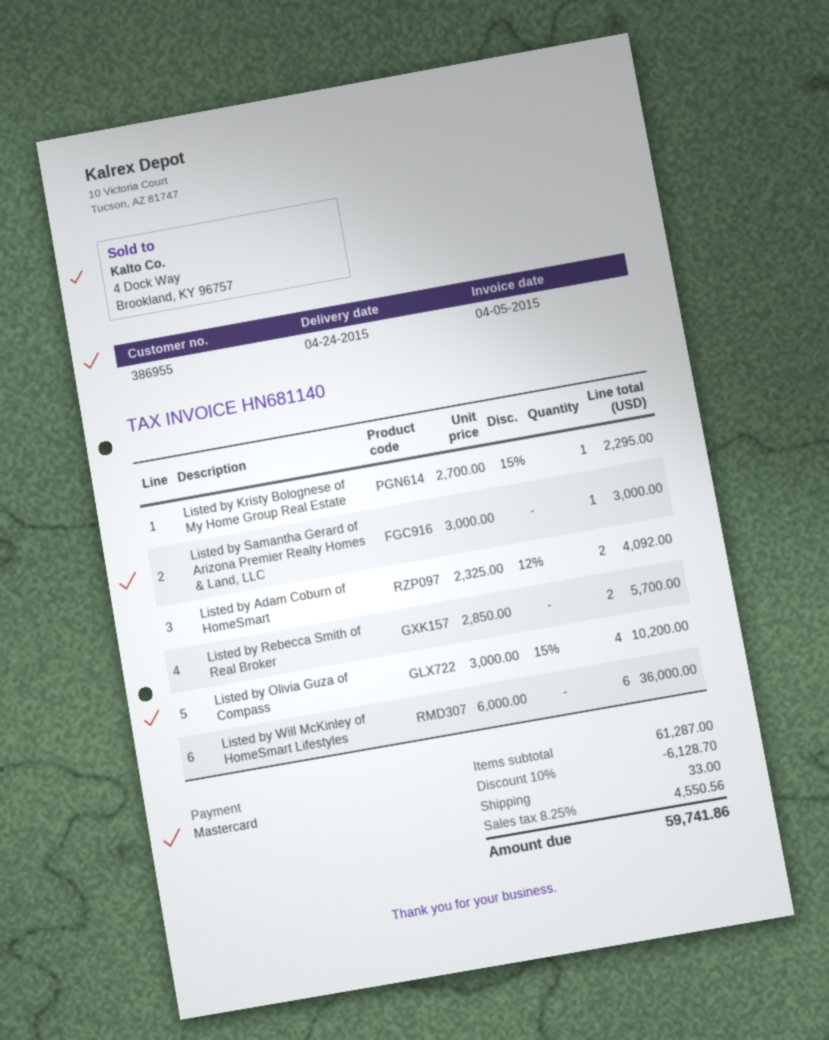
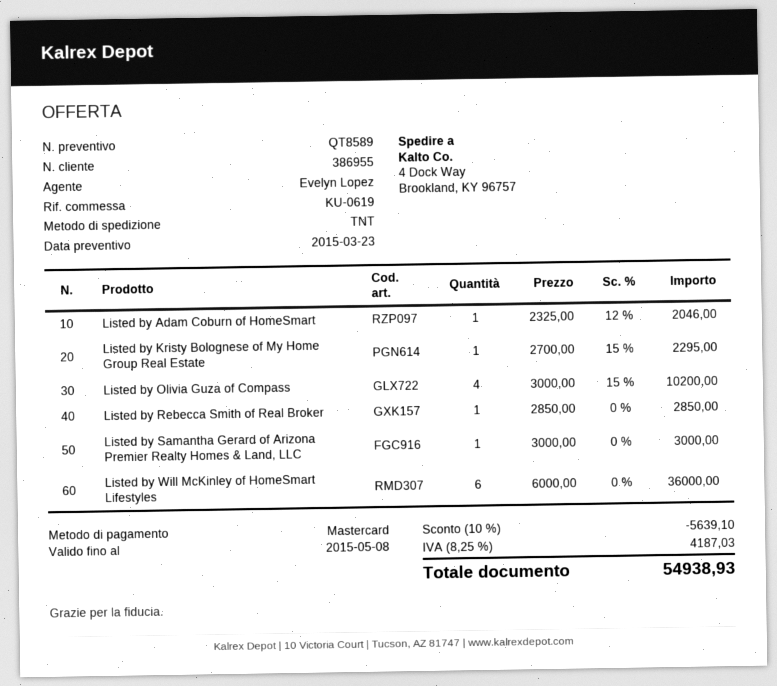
Listed by Adam Coburn of HomeSmart: 2 x 2325.00 - 12% = 4092.00 -> 1 x 2325.00 - 12% = 2046.00
Listed by Rebecca Smith of Real Broker: 2 x 2850.00 = 5700.00 -> 1 x 2850.00 = 2850.00
discount: 10% = 6128.70 -> 10% = 5639.10
shipping: 33.00 -> none
tax: 8.25% = 4550.56 -> 8.25% = 4187.03
total: 59741.86 -> 54938.93

